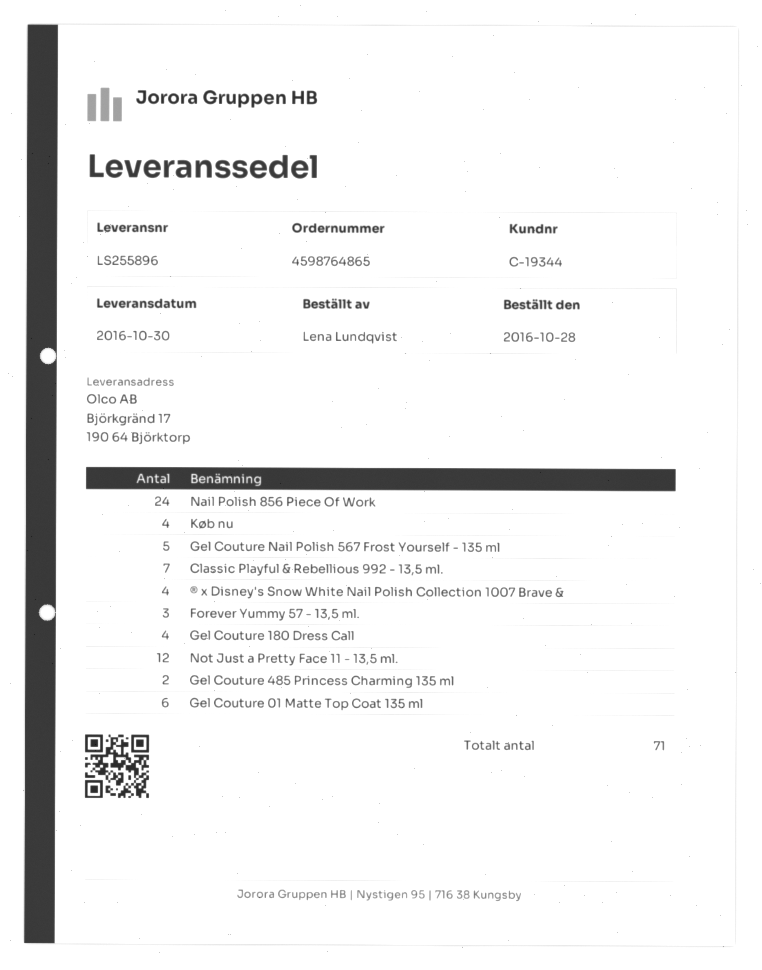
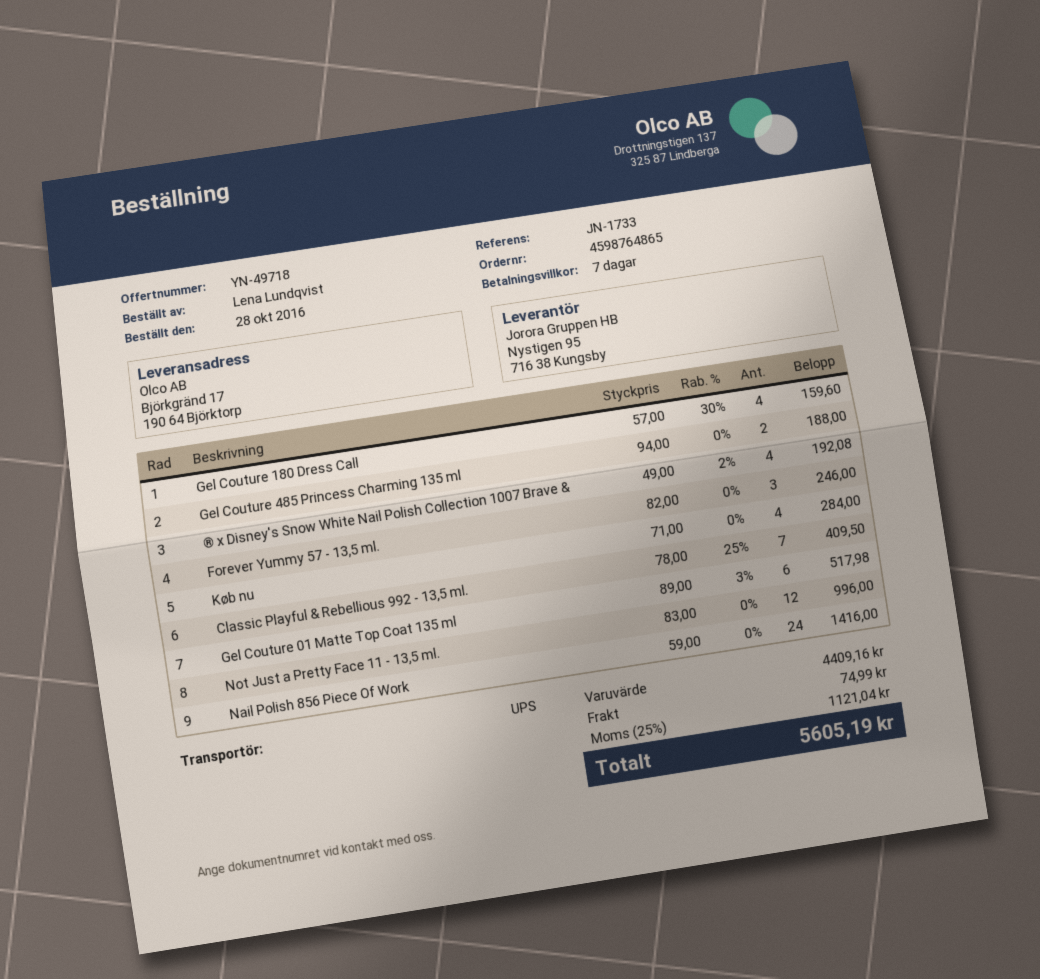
Gel Couture Nail Polish 567 Frost Yourself - 135 ml: 5 -> none

